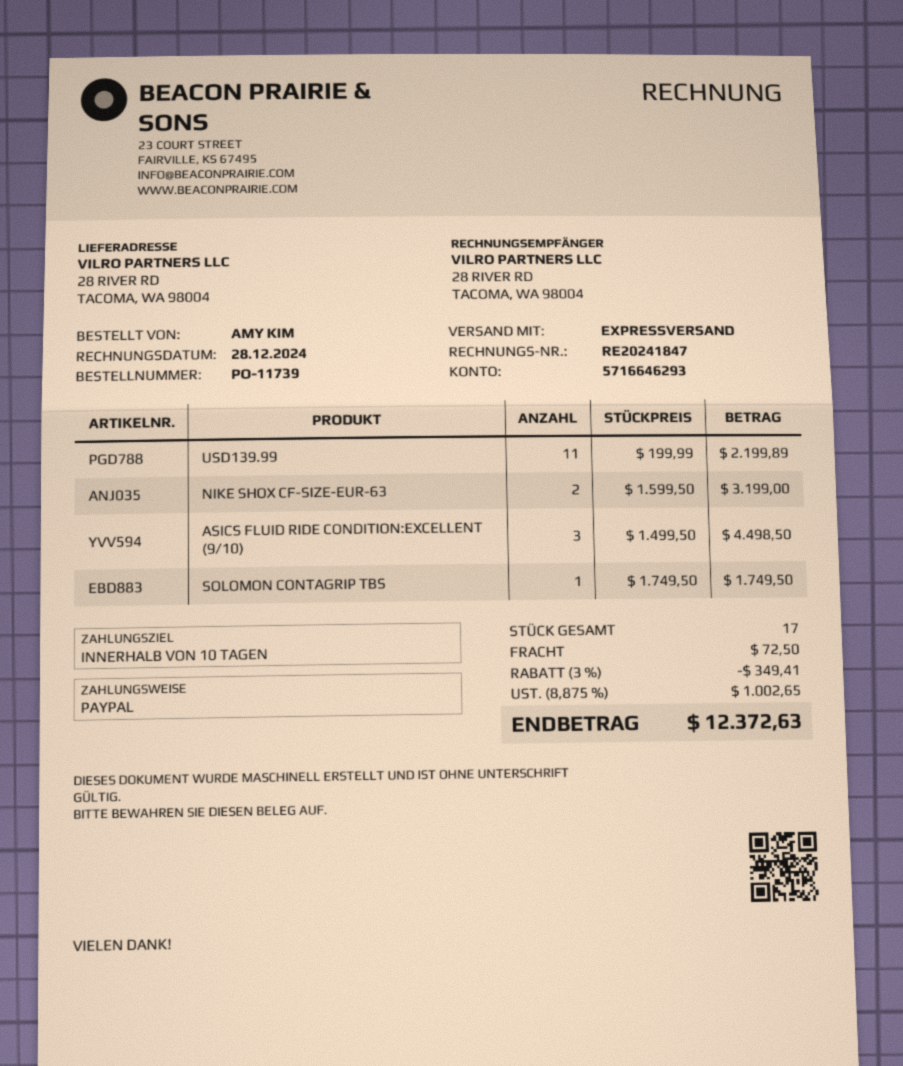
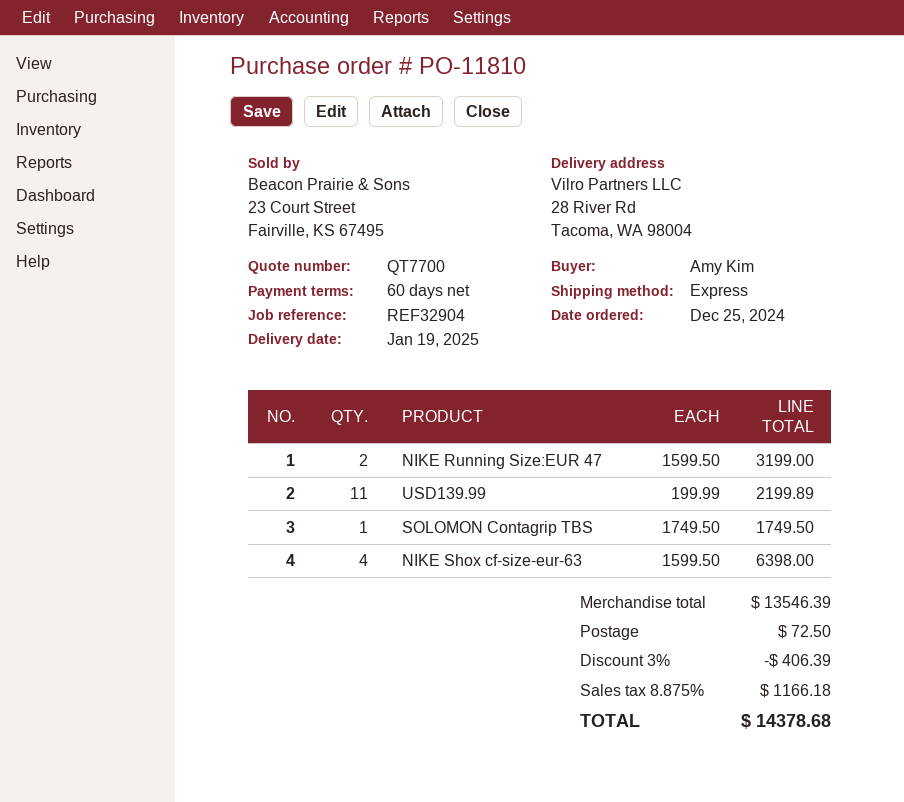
order number: PO-11739 -> PO-11810
payment terms: 10 days -> 60 days
NIKE SHOX CF-SIZE-EUR-63: 2 x 1599.50 = 3199.00 -> 4 x 1599.50 = 6398.00
ASICS FLUID RIDE CONDITION:EXCELLENT (9/10): 3 x 1499.50 = 4498.50 -> none
NIKE Running Size:EUR 47: none -> 2 x 1599.50 = 3199.00
discount: 3% = 349.41 -> 3% = 406.39
tax: 8.875% = 1002.65 -> 8.875% = 1166.18
total: 12372.63 -> 14378.68

